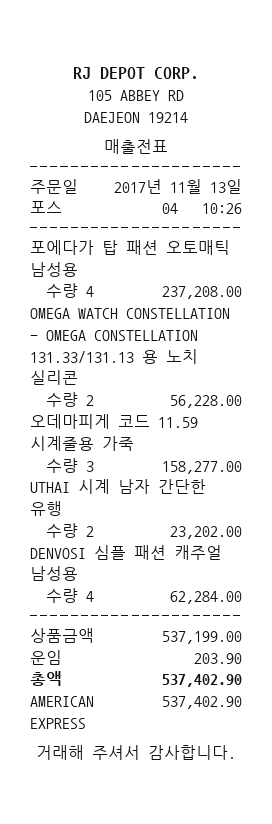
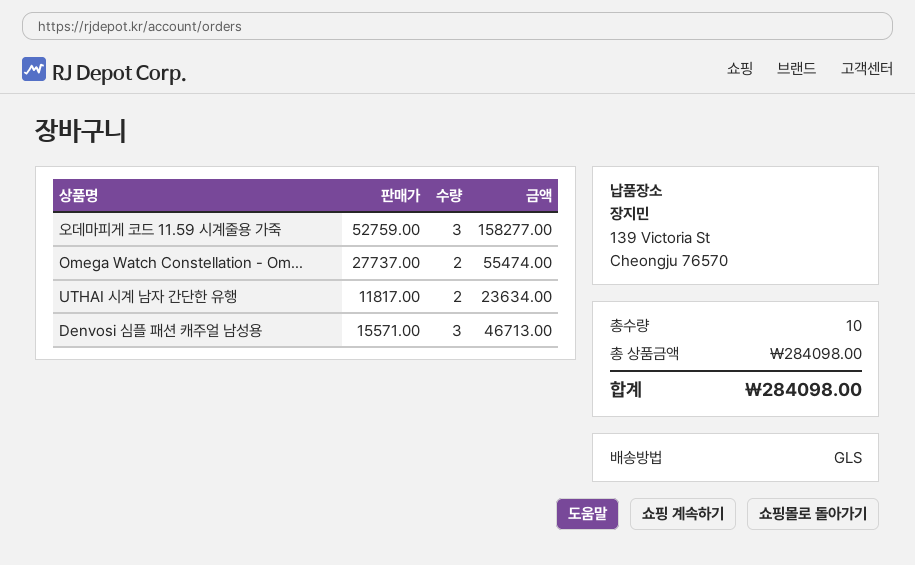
포에다가 탑 패션 오토매틱 남성용: 4 for 237208.00 -> none
OMEGA WATCH CONSTELLATION - OMEGA CONSTELLATION 131.33/131.13 용 노치 실리콘: 2 for 56228.00 -> 2 for 55474.00
UTHAI 시계 남자 간단한 유행: 2 for 23202.00 -> 2 for 23634.00
DENVOSI 심플 패션 캐주얼 남성용: 4 for 62284.00 -> 3 for 46713.00
subtotal: 537199.00 -> 284098.00
shipping: 203.90 -> none
total: 537402.90 -> 284098.00

